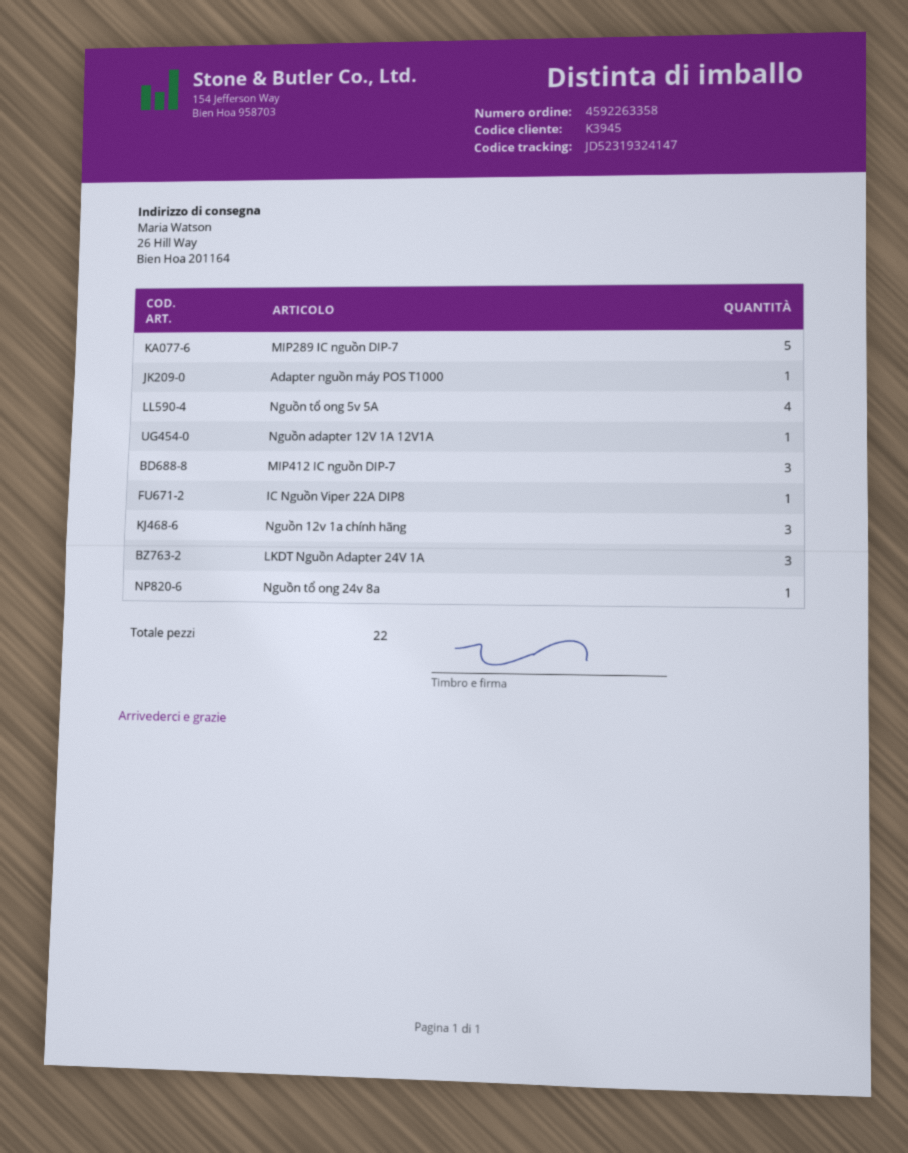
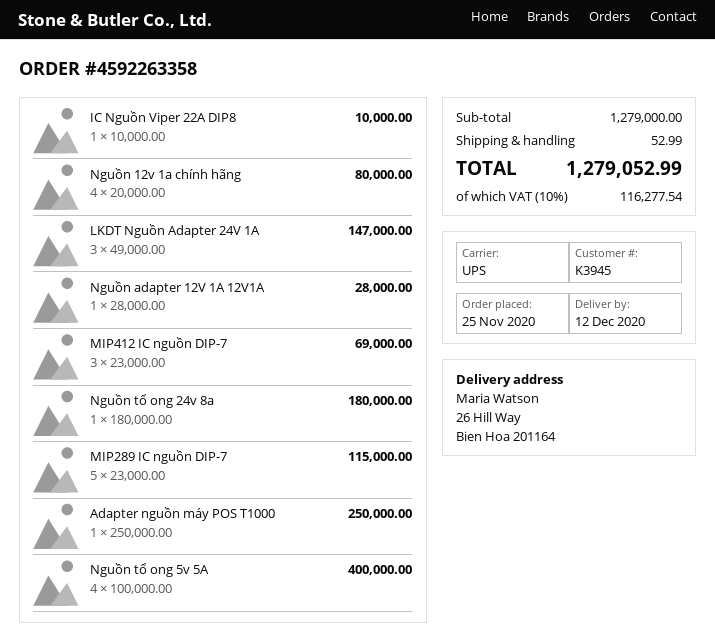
Nguồn 12v 1a chính hãng: 3 -> 4

